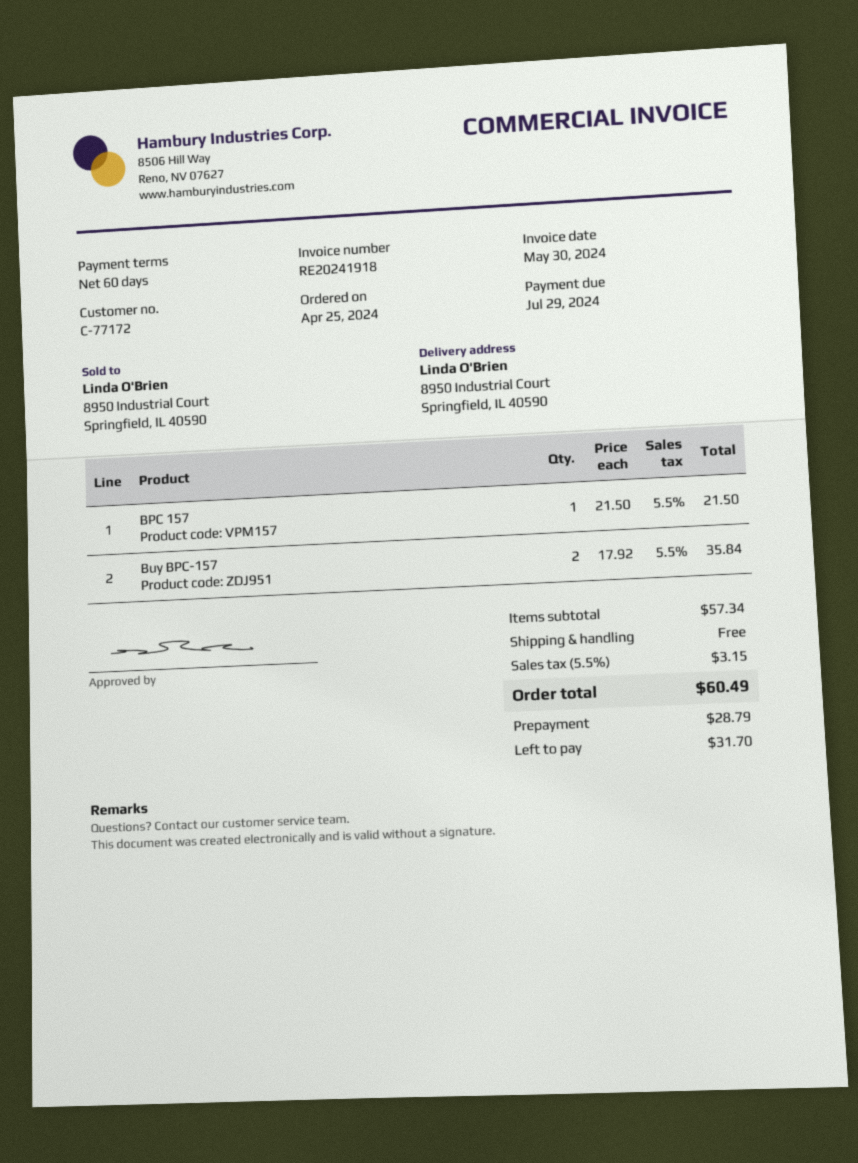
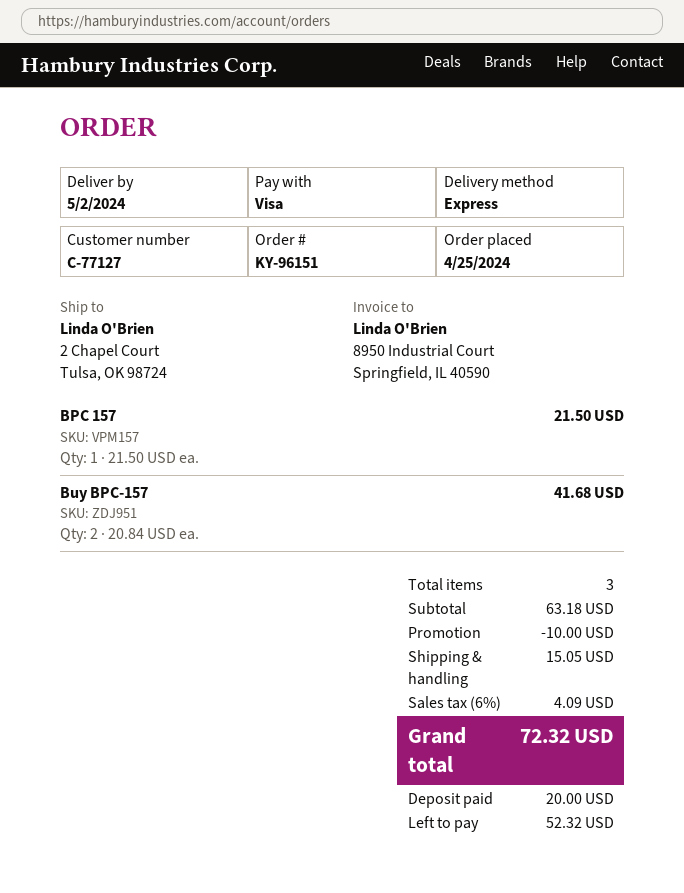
customer number: C-77172 -> C-77127
ship to: 8950 Industrial Court, Springfield, IL 40590 -> 2 Chapel Court, Tulsa, OK 98724
Buy BPC-157: 2 x 17.92 = 35.84 -> 2 x 20.84 = 41.68
subtotal: 57.34 -> 63.18
discount: none -> 10.00
shipping: 0.00 -> 15.05
tax: 5.5% = 3.15 -> 6% = 4.09
total: 60.49 -> 72.32
deposit: 28.79 -> 20.00
balance: 31.70 -> 52.32

